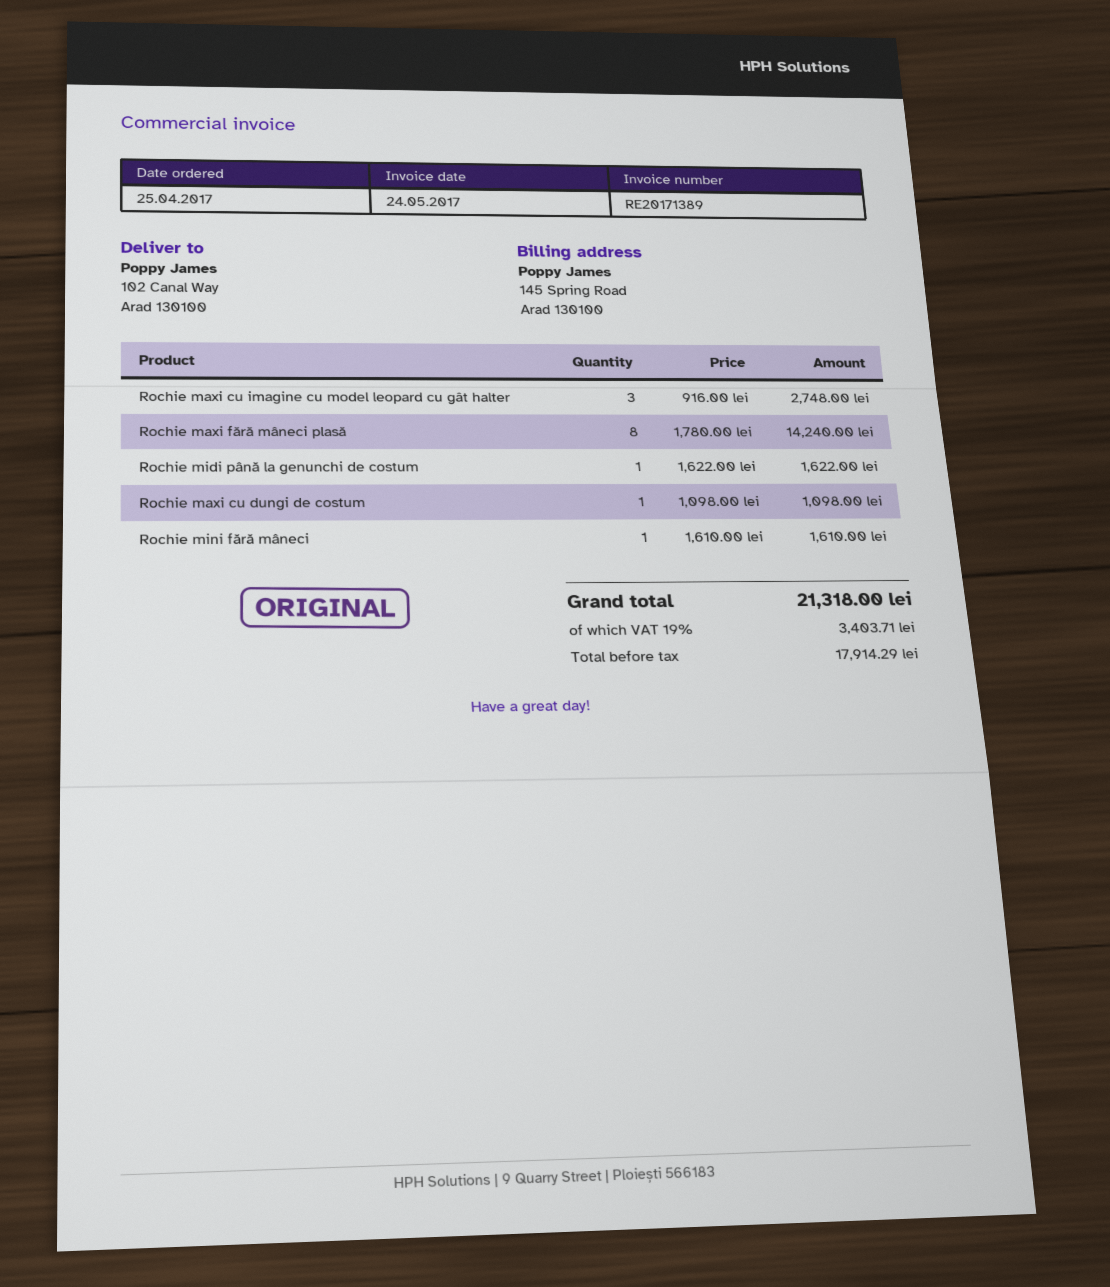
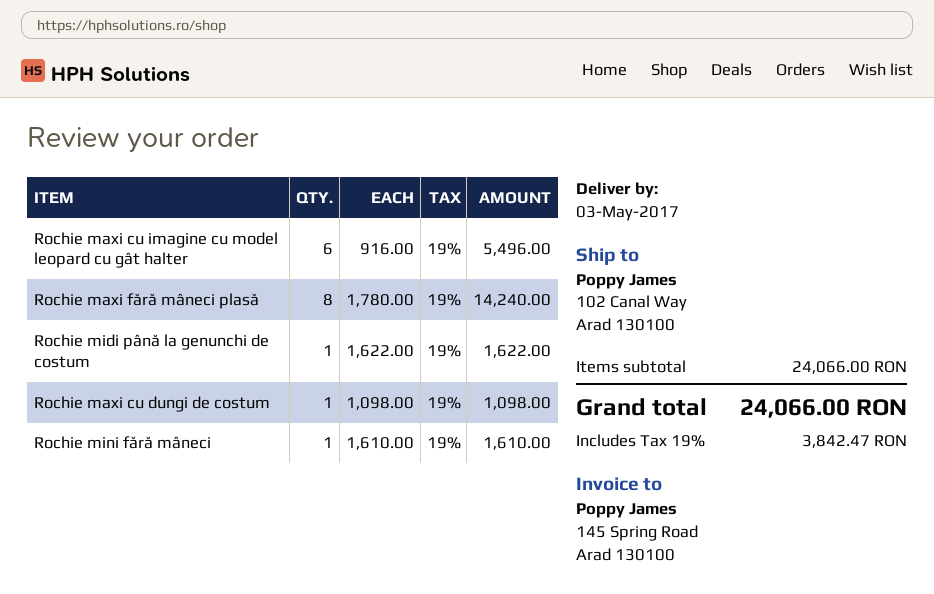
Rochie maxi cu imagine cu model leopard cu gât halter: 3 x 916.00 = 2748.00 -> 6 x 916.00 = 5496.00
tax: 19% = 3403.71 -> 19% = 3842.47
total: 21318.00 -> 24066.00

